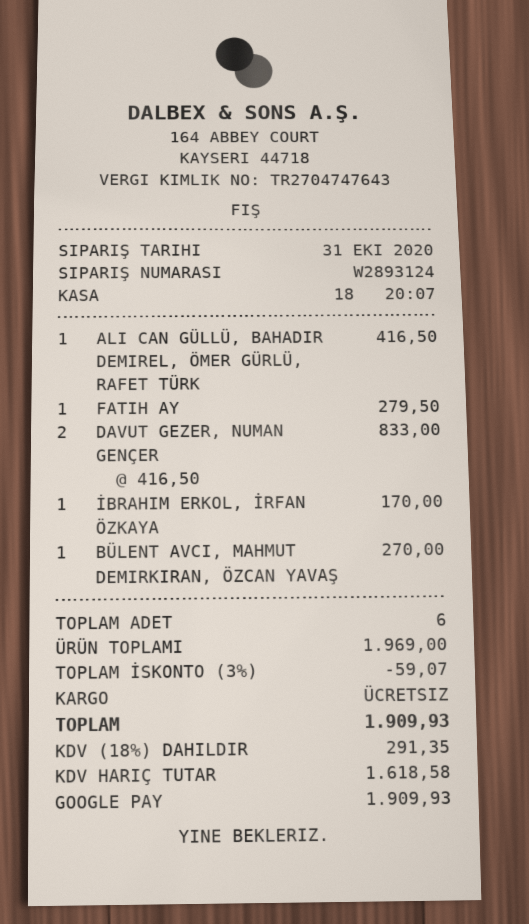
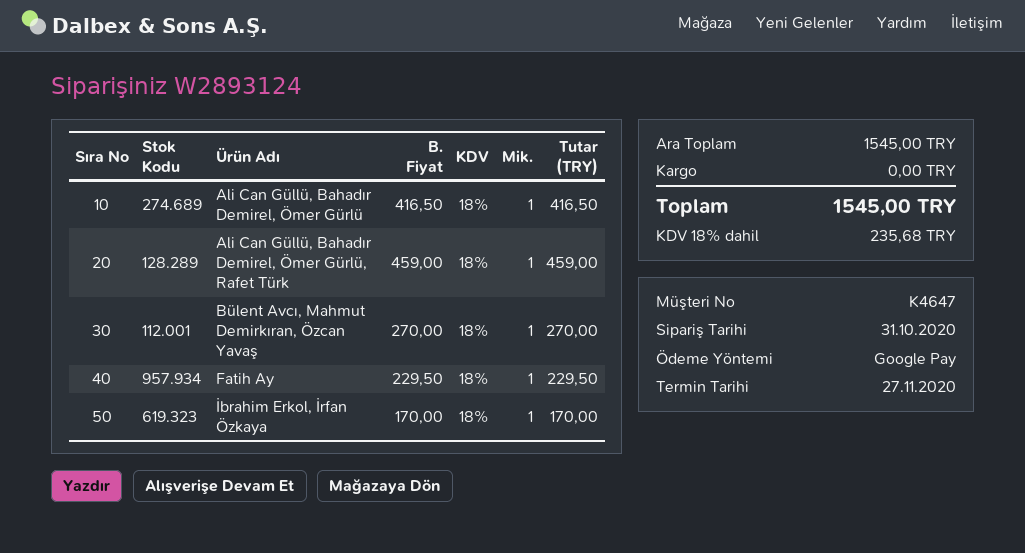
ALI CAN GÜLLÜ, BAHADIR DEMIREL, ÖMER GÜRLÜ, RAFET TÜRK: 1 x 416.50 = 416.50 -> 1 x 459.00 = 459.00
FATIH AY: 1 x 279.50 = 279.50 -> 1 x 229.50 = 229.50
DAVUT GEZER, NUMAN GENÇER: 2 x 416.50 = 833.00 -> none
Ali Can Güllü, Bahadır Demirel, Ömer Gürlü: none -> 1 x 416.50 = 416.50
subtotal: 1969.00 -> 1545.00
discount: 3% = 59.07 -> none
tax: 18% = 291.35 -> 18% = 235.68
total: 1909.93 -> 1545.00

